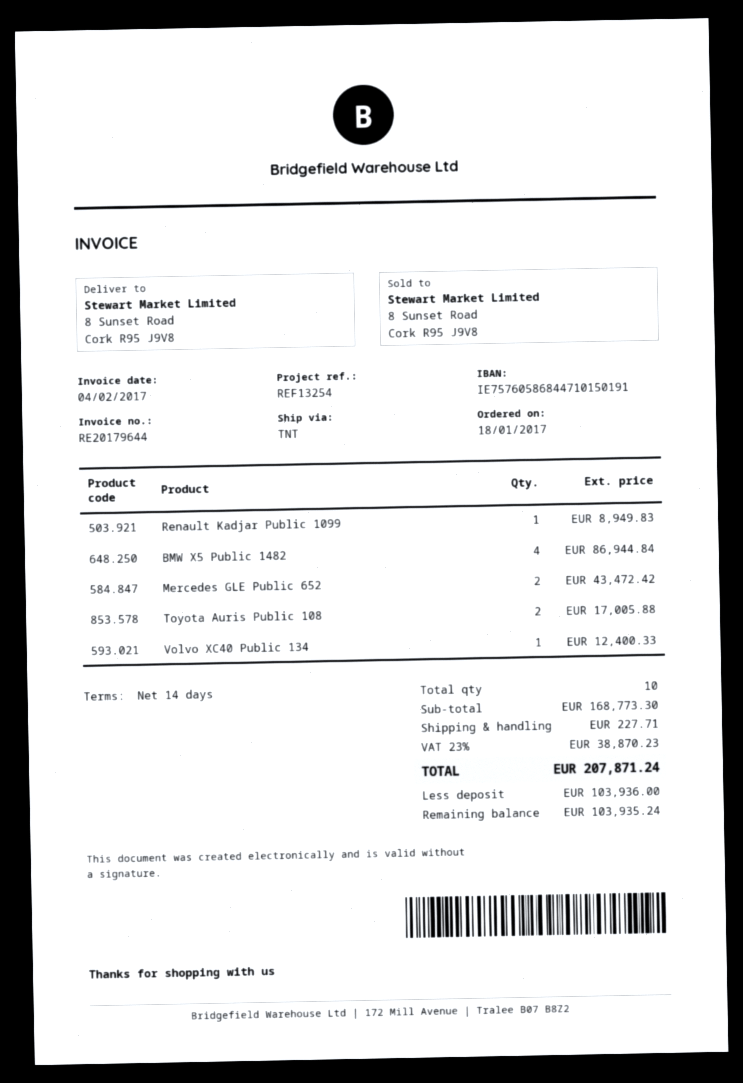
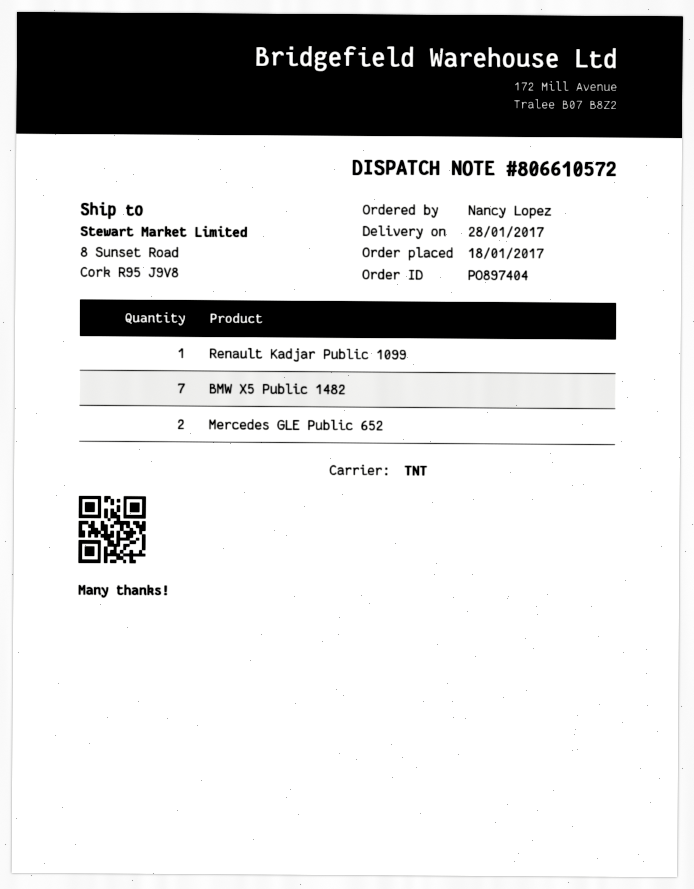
BMW X5 Public 1482: 4 -> 7
Toyota Auris Public 108: 2 -> none
Volvo XC40 Public 134: 1 -> none

